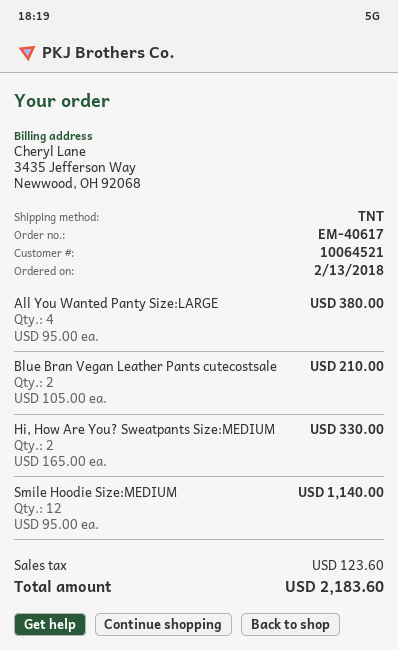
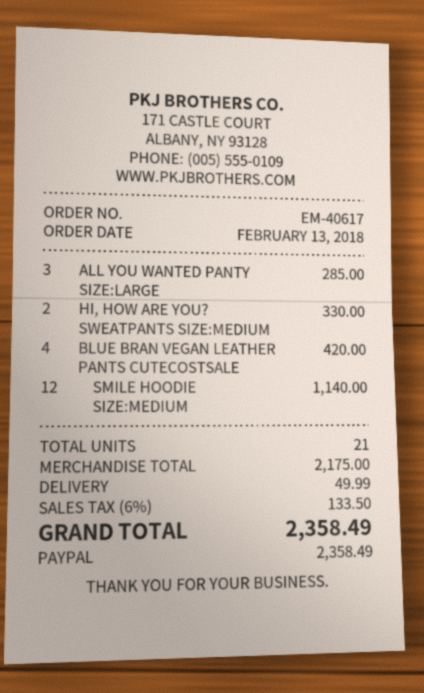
All You Wanted Panty Size:LARGE: 4 for 380.00 -> 3 for 285.00
Blue Bran Vegan Leather Pants cutecostsale: 2 for 210.00 -> 4 for 420.00
shipping: none -> 49.99
tax: 123.60 -> 133.50
total: 2183.60 -> 2358.49

